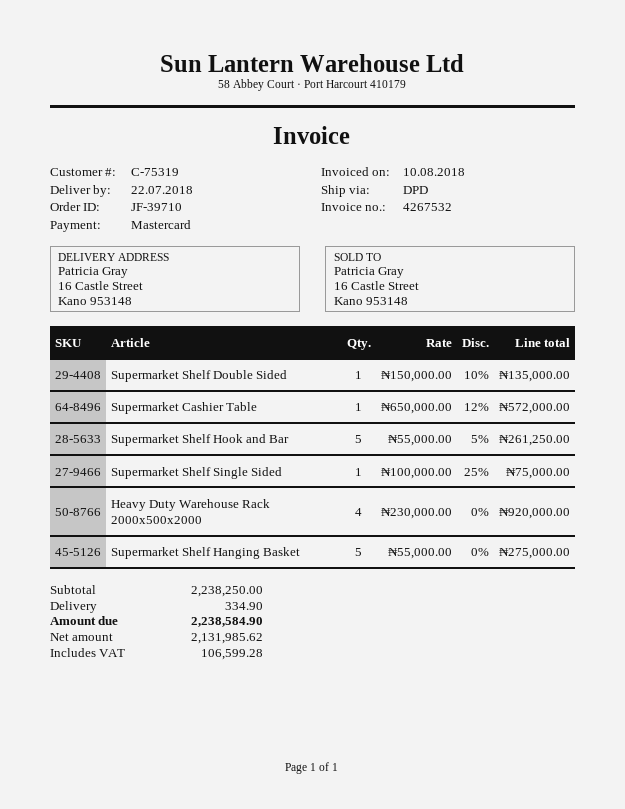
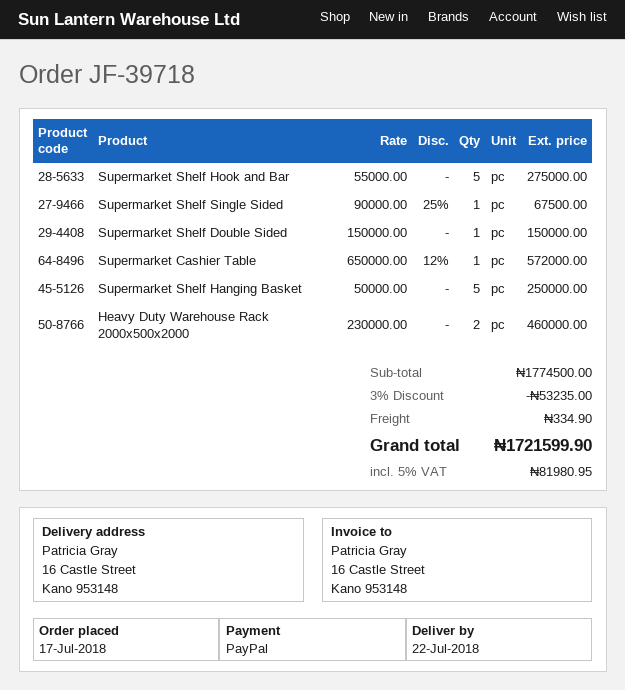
order number: JF-39710 -> JF-39718
payment method: Mastercard -> PayPal
Supermarket Shelf Double Sided: 1 x 150000.00 - 10% = 135000.00 -> 1 x 150000.00 = 150000.00
Supermarket Shelf Hook and Bar: 5 x 55000.00 - 5% = 261250.00 -> 5 x 55000.00 = 275000.00
Supermarket Shelf Single Sided: 1 x 100000.00 - 25% = 75000.00 -> 1 x 90000.00 - 25% = 67500.00
Heavy Duty Warehouse Rack 2000x500x2000: 4 x 230000.00 = 920000.00 -> 2 x 230000.00 = 460000.00
Supermarket Shelf Hanging Basket: 5 x 55000.00 = 275000.00 -> 5 x 50000.00 = 250000.00
subtotal: 2238250.00 -> 1774500.00
discount: none -> 3% = 53235.00
tax: 106599.28 -> 81980.95
total: 2238584.90 -> 1721599.90

